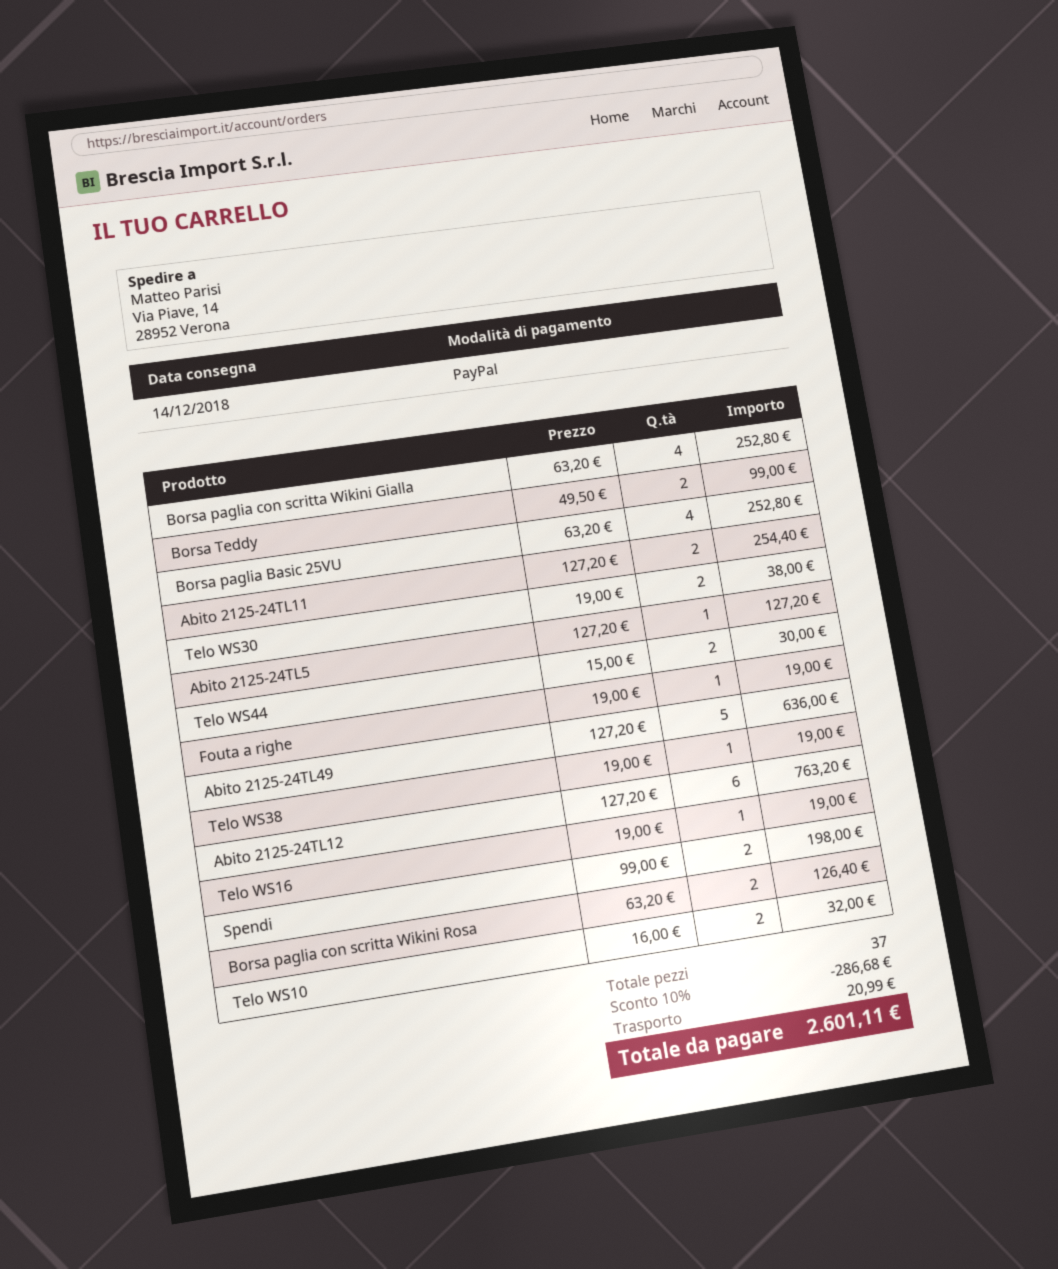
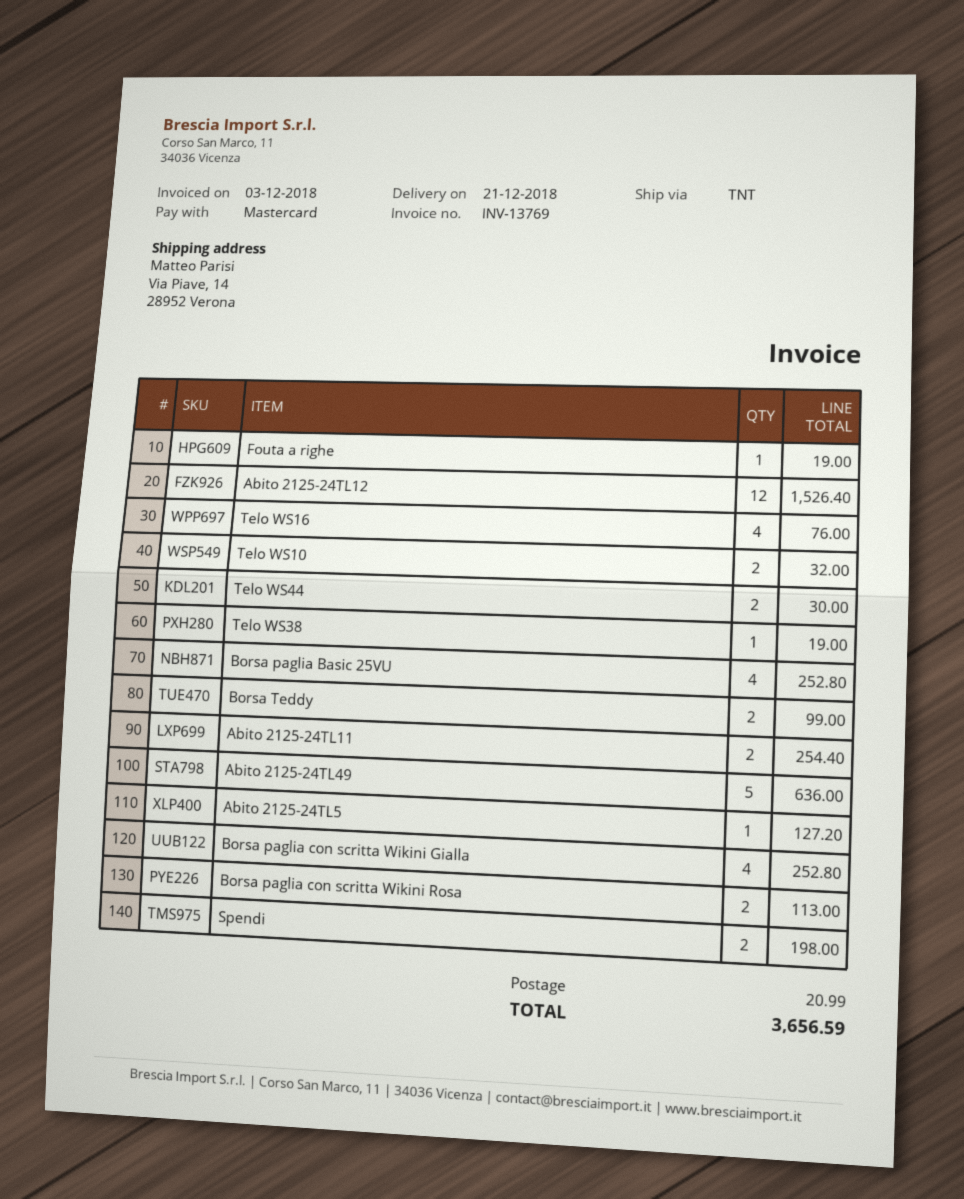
delivery date: 2018-12-14 -> 2018-12-21
payment method: PayPal -> Mastercard
Telo WS30: 2 for 38.00 -> none
Abito 2125-24TL12: 6 for 763.20 -> 12 for 1526.40
Telo WS16: 1 for 19.00 -> 4 for 76.00
Borsa paglia con scritta Wikini Rosa: 2 for 126.40 -> 2 for 113.00
discount: 10% = 286.68 -> none
total: 2601.11 -> 3656.59

